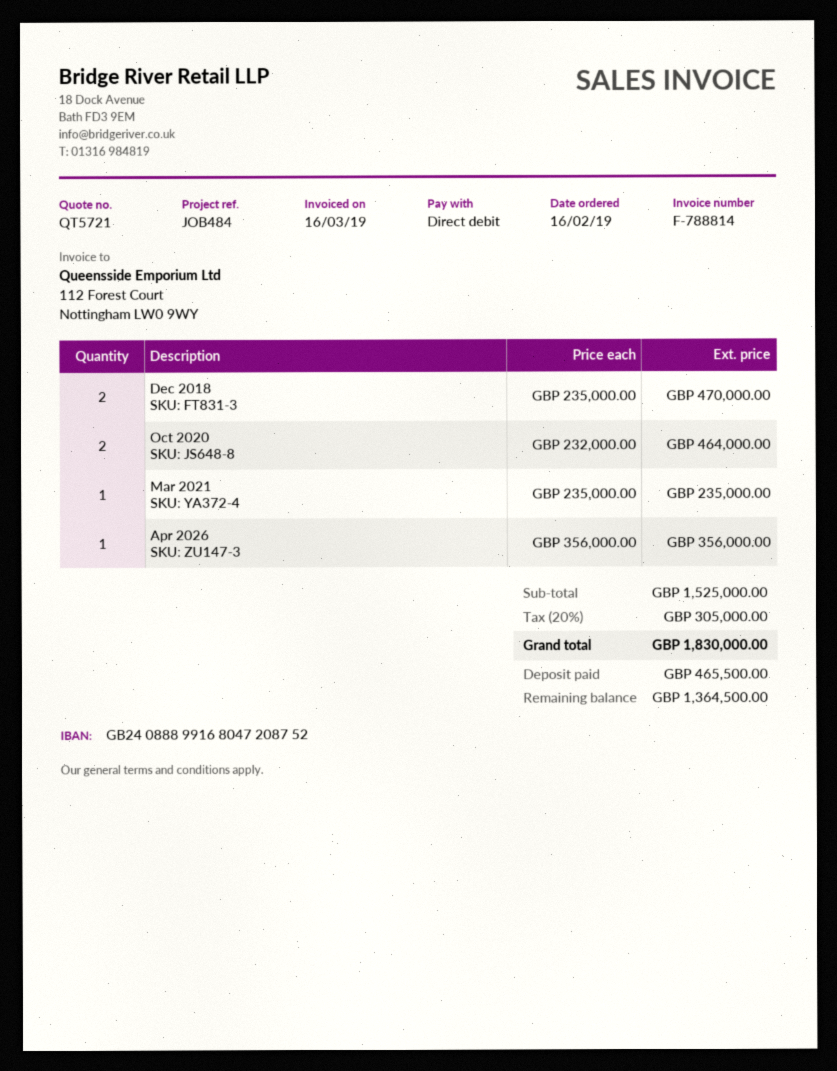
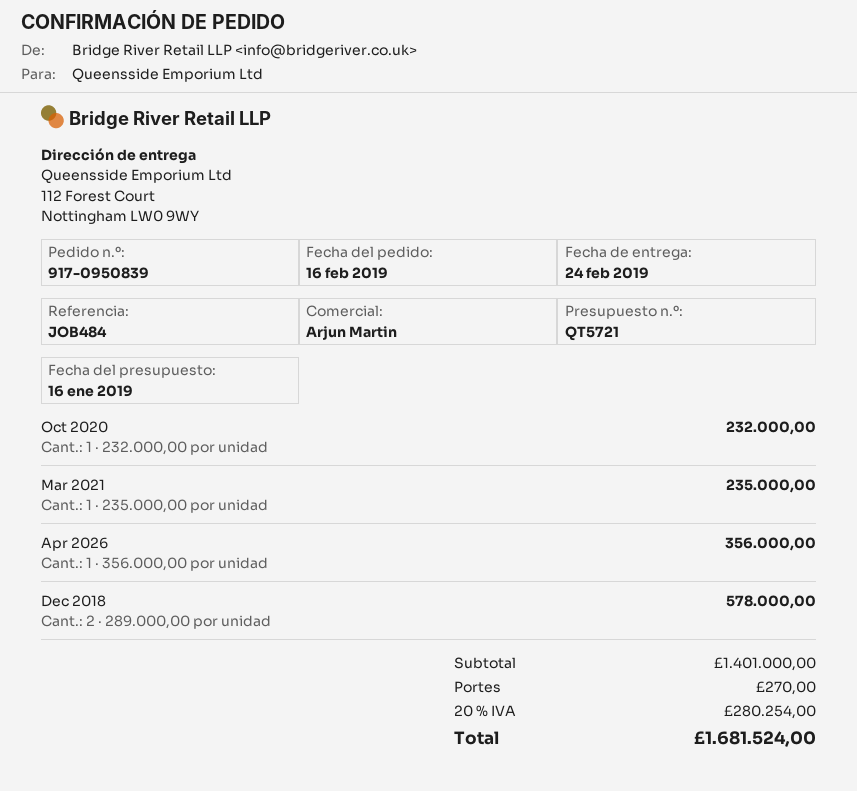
Dec 2018: 2 x 235000.00 = 470000.00 -> 2 x 289000.00 = 578000.00
Oct 2020: 2 x 232000.00 = 464000.00 -> 1 x 232000.00 = 232000.00
subtotal: 1525000.00 -> 1401000.00
shipping: none -> 270.00
tax: 20% = 305000.00 -> 20% = 280254.00
total: 1830000.00 -> 1681524.00

